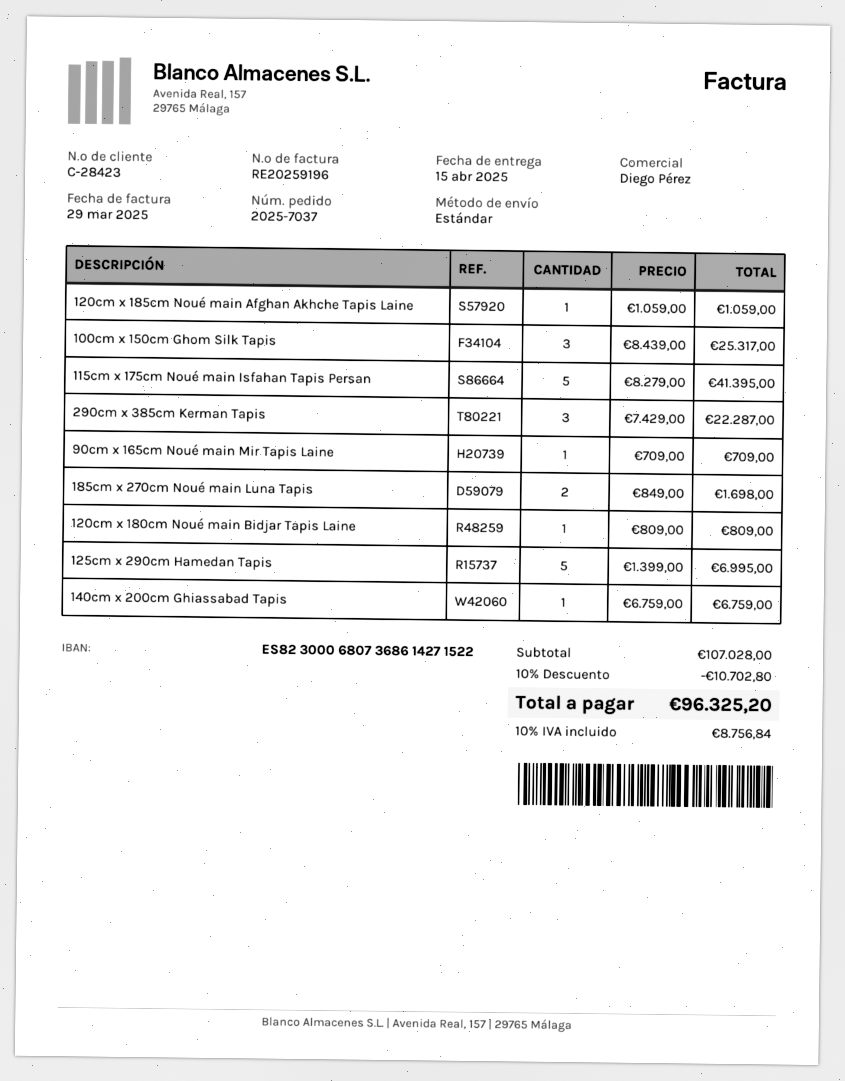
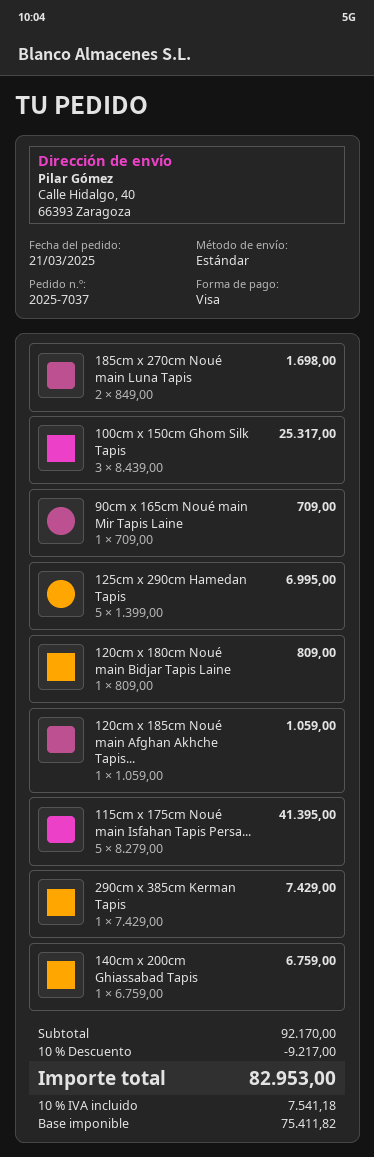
290cm x 385cm Kerman Tapis: 3 x 7429.00 = 22287.00 -> 1 x 7429.00 = 7429.00
subtotal: 107028.00 -> 92170.00
discount: 10% = 10702.80 -> 10% = 9217.00
tax: 10% = 8756.84 -> 10% = 7541.18
total: 96325.20 -> 82953.00

